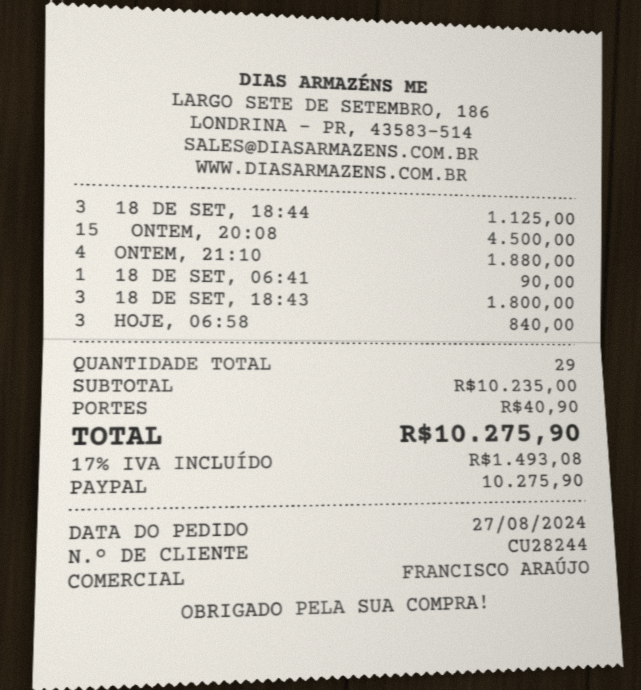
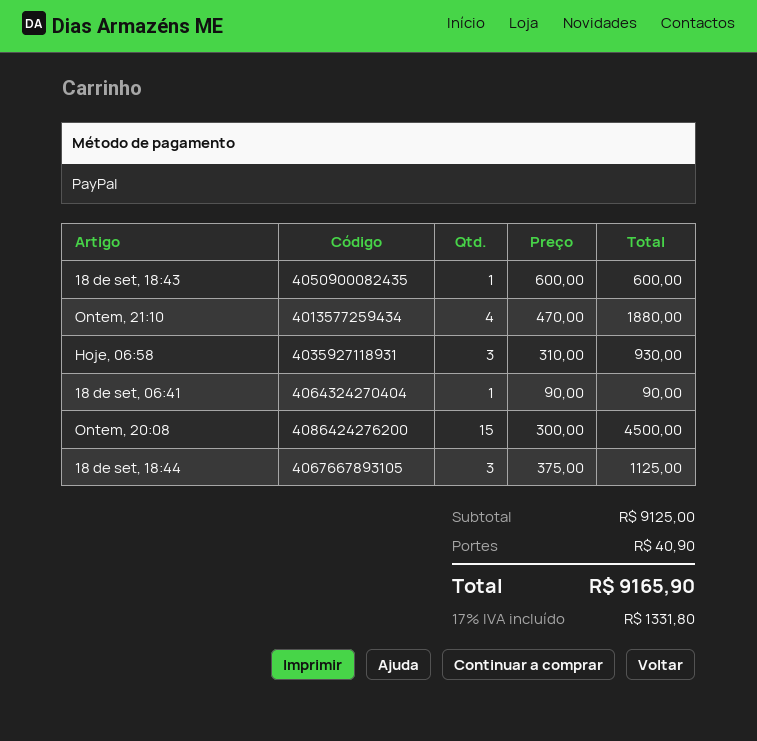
18 DE SET, 18:43: 3 for 1800.00 -> 1 for 600.00
HOJE, 06:58: 3 for 840.00 -> 3 for 930.00
subtotal: 10235.00 -> 9125.00
tax: 17% = 1493.08 -> 17% = 1331.80
total: 10275.90 -> 9165.90

